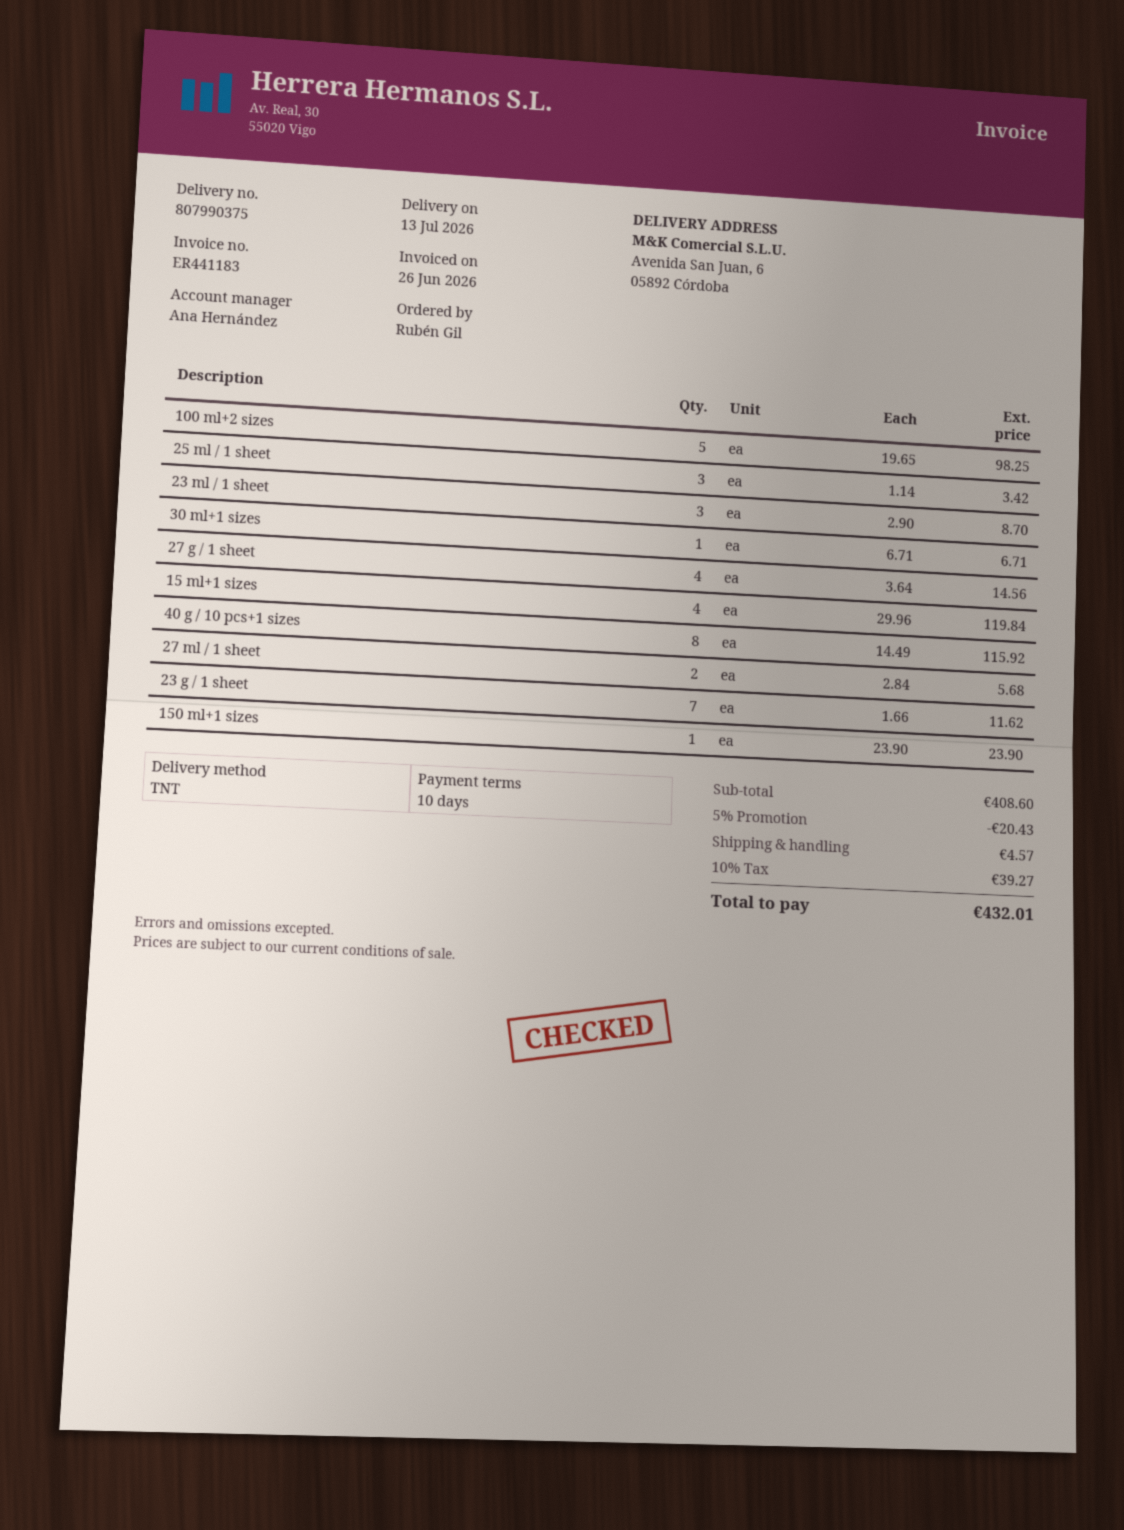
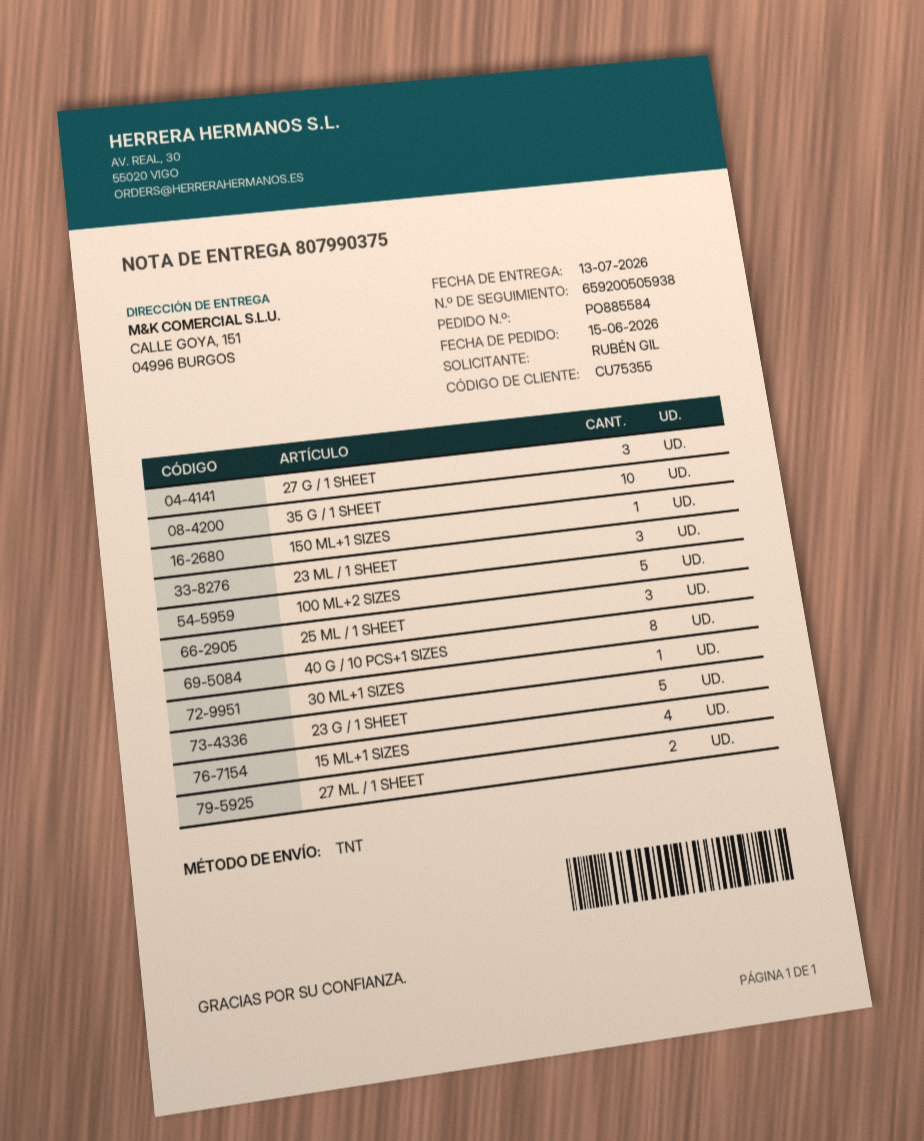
ship to: Avenida San Juan, 6, 05892 Córdoba -> CALLE GOYA, 151, 04996 BURGOS
27 g / 1 sheet: 4 -> 3
23 g / 1 sheet: 7 -> 5
35 G / 1 SHEET: none -> 10

